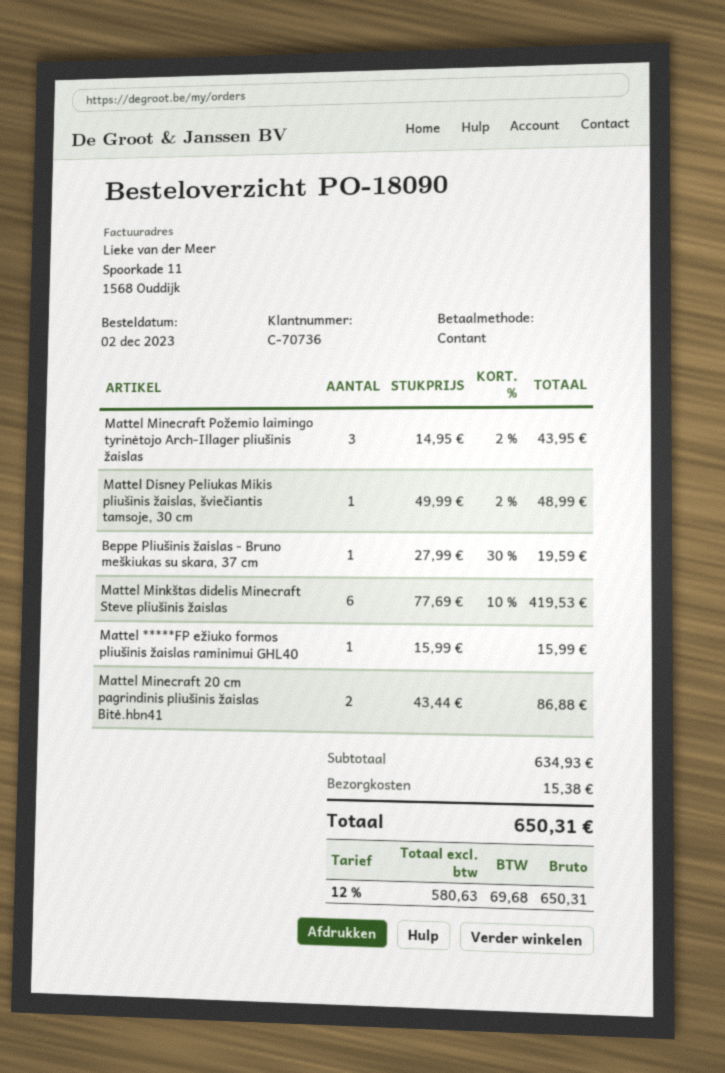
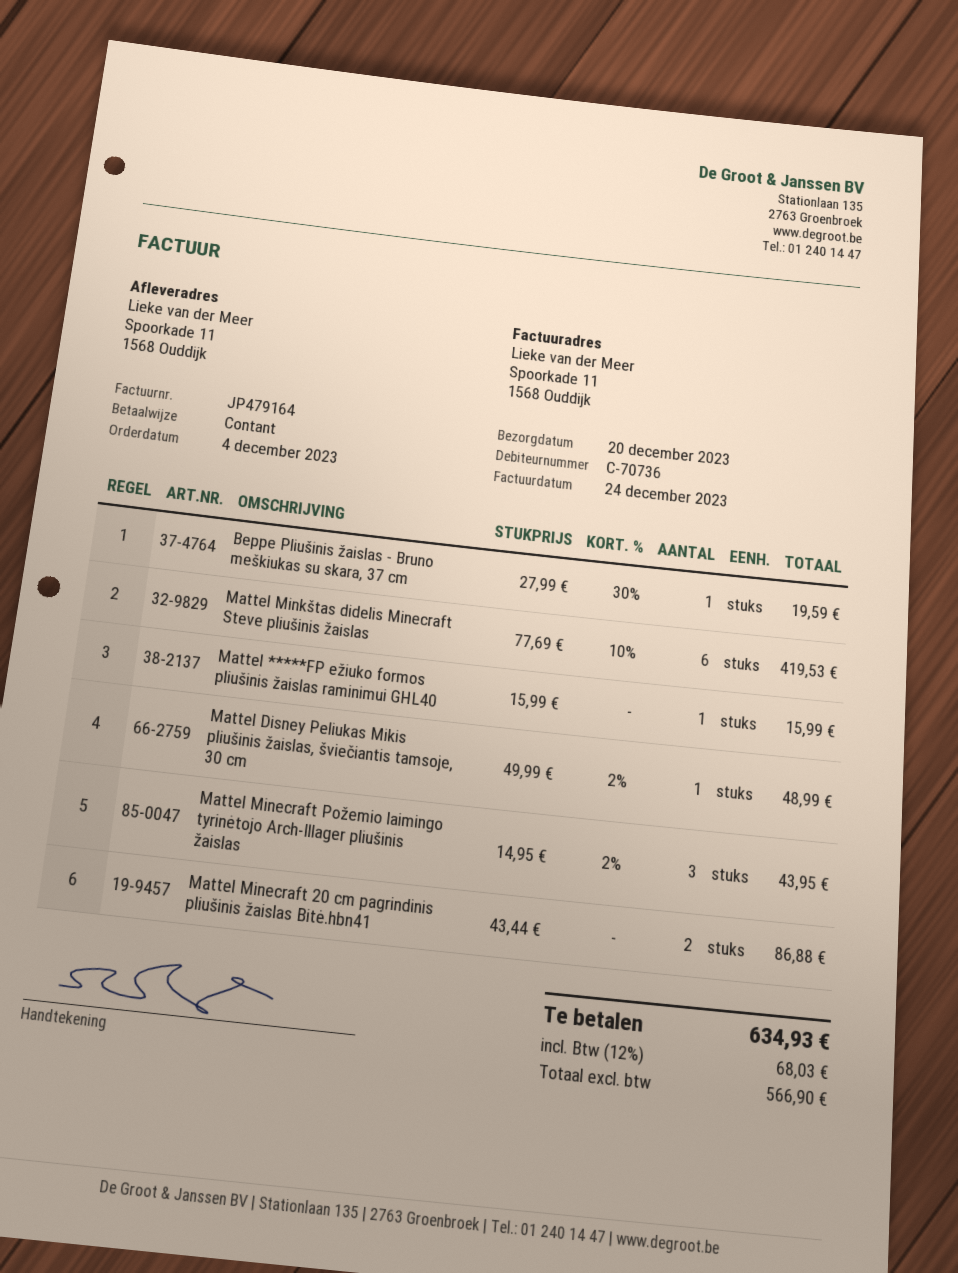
order date: 2023-12-02 -> 2023-12-04
shipping: 15.38 -> none
net: 580.63 -> 566.90
tax: 12% = 69.68 -> 12% = 68.03
total: 650.31 -> 634.93

